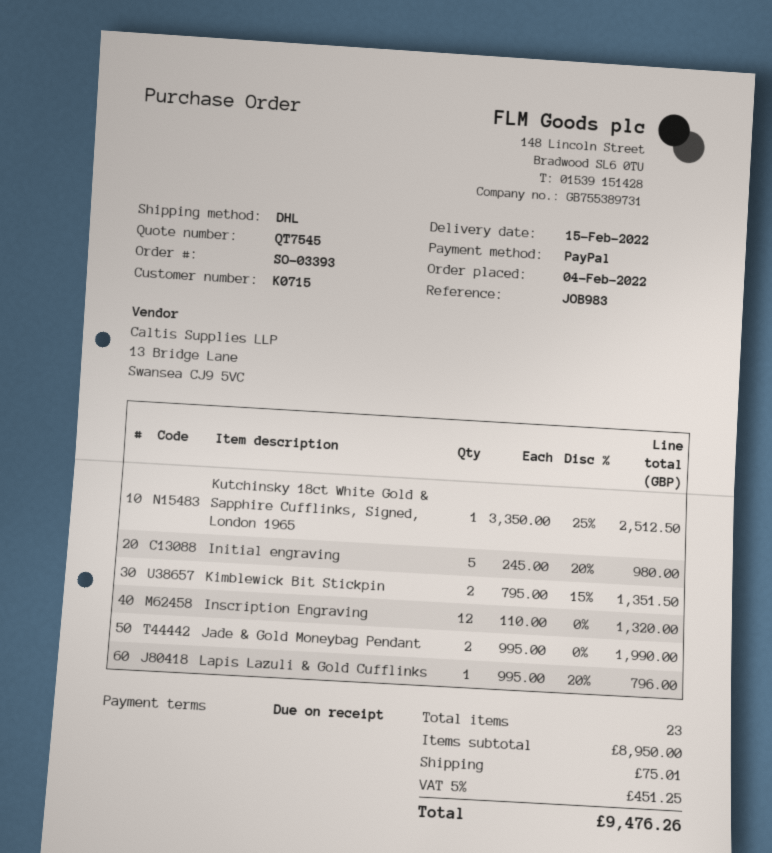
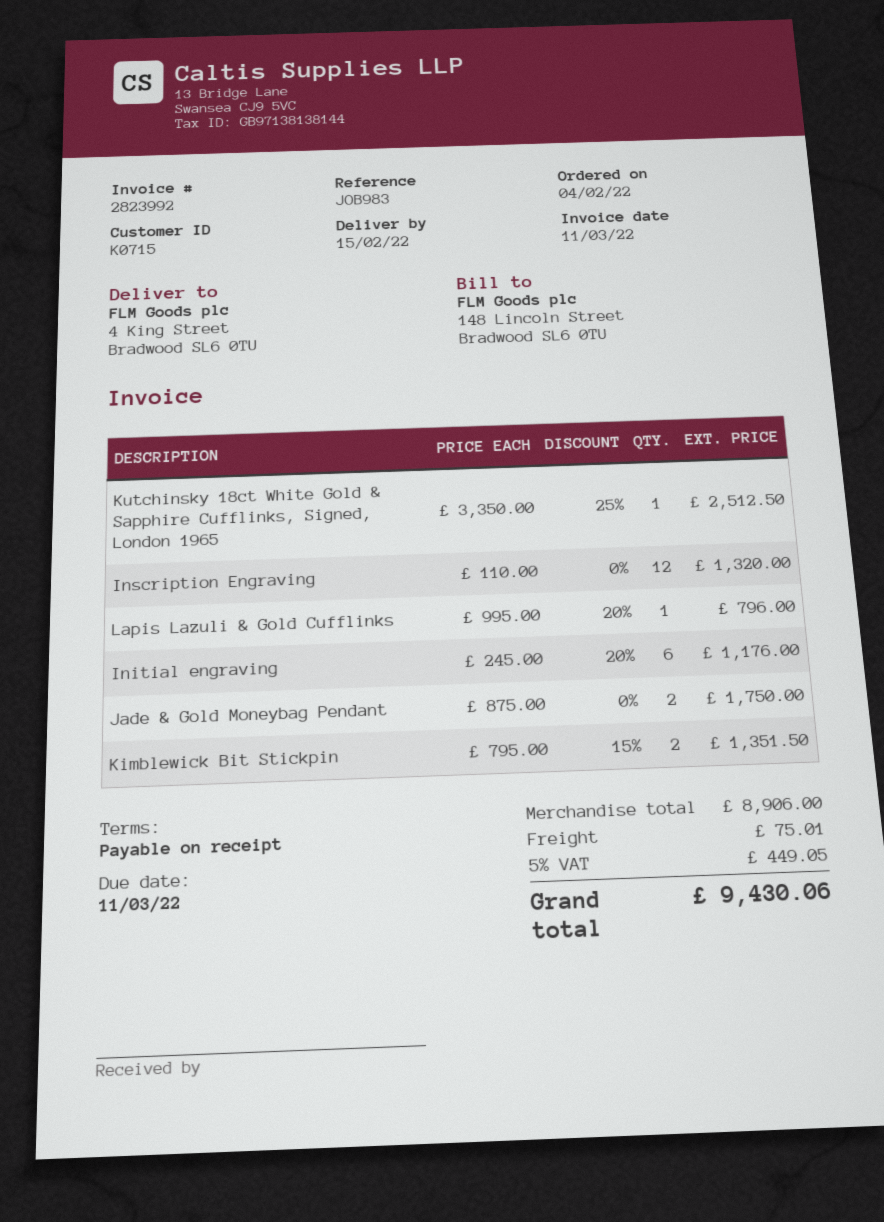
Initial engraving: 5 x 245.00 - 20% = 980.00 -> 6 x 245.00 - 20% = 1176.00
Jade & Gold Moneybag Pendant: 2 x 995.00 = 1990.00 -> 2 x 875.00 = 1750.00
subtotal: 8950.00 -> 8906.00
tax: 5% = 451.25 -> 5% = 449.05
total: 9476.26 -> 9430.06

